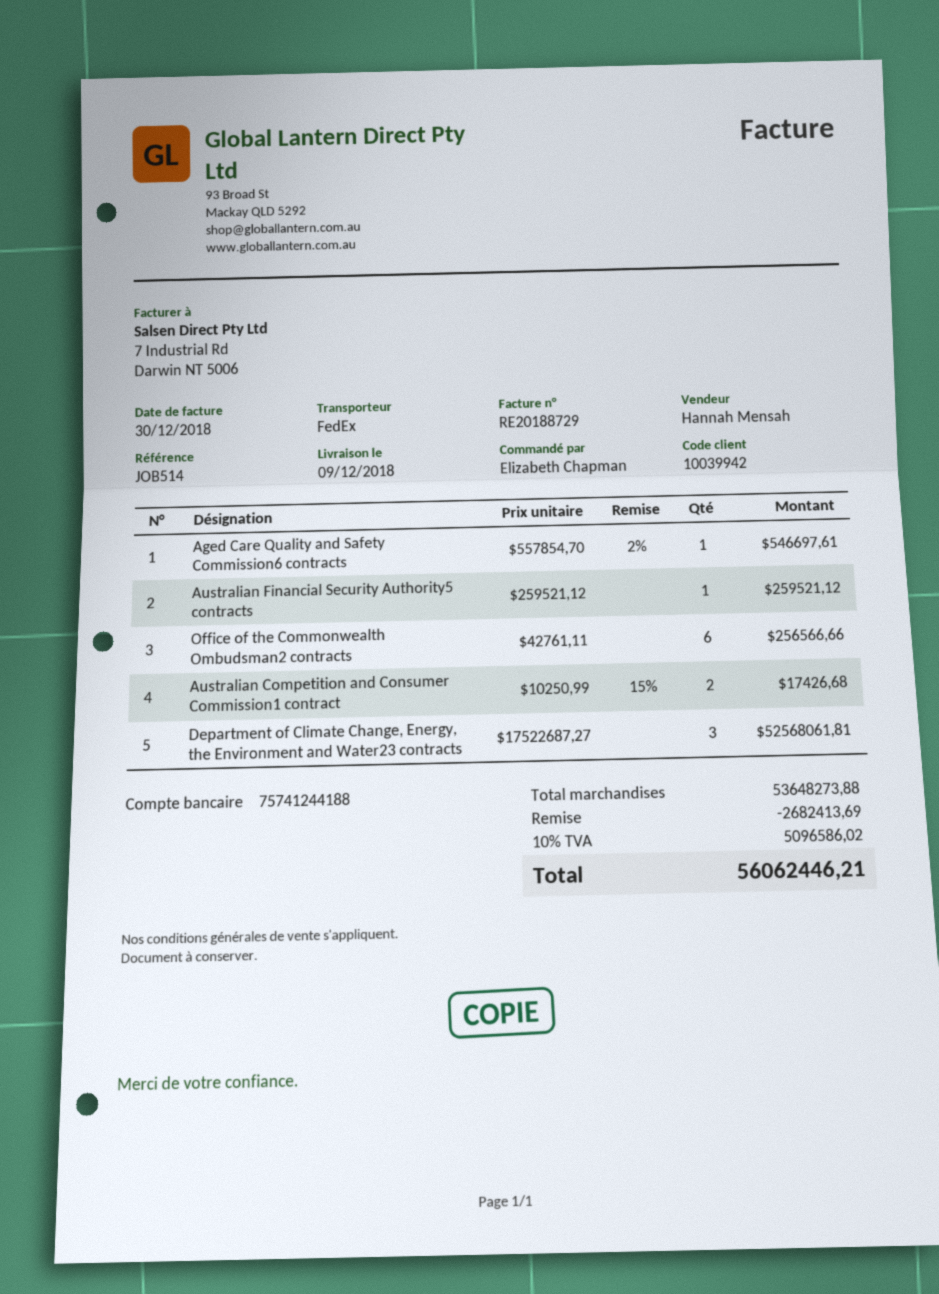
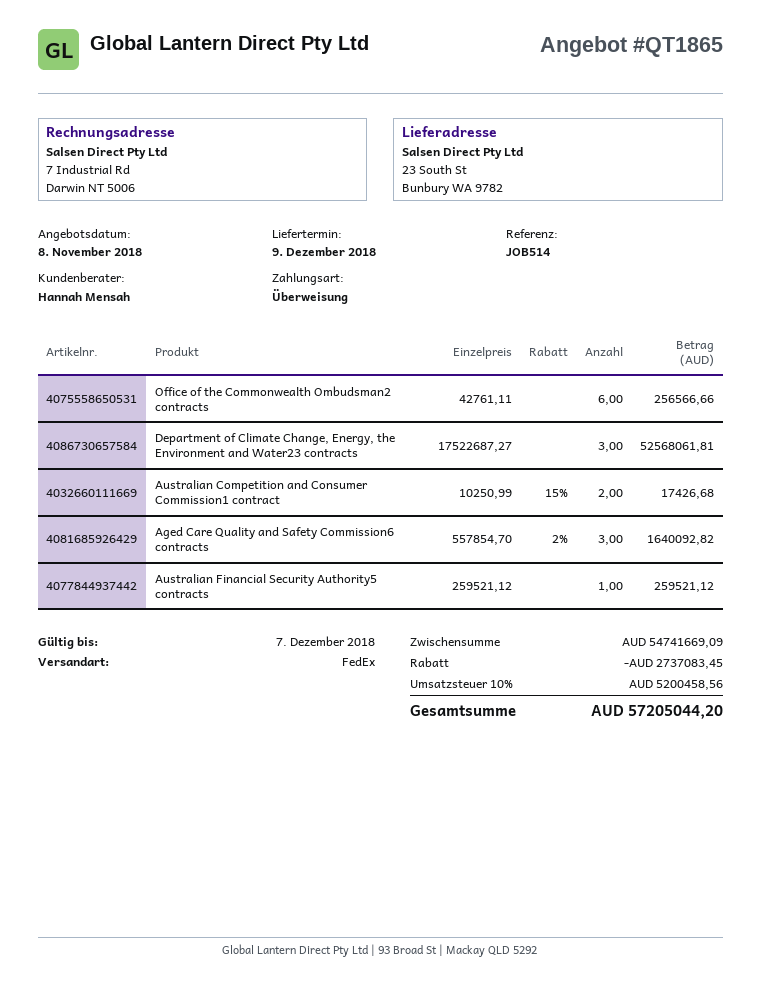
Aged Care Quality and Safety Commission6 contracts: 1 x 557854.70 - 2% = 546697.61 -> 3 x 557854.70 - 2% = 1640092.82
subtotal: 53648273.88 -> 54741669.09
discount: 2682413.69 -> 2737083.45
tax: 10% = 5096586.02 -> 10% = 5200458.56
total: 56062446.21 -> 57205044.20

